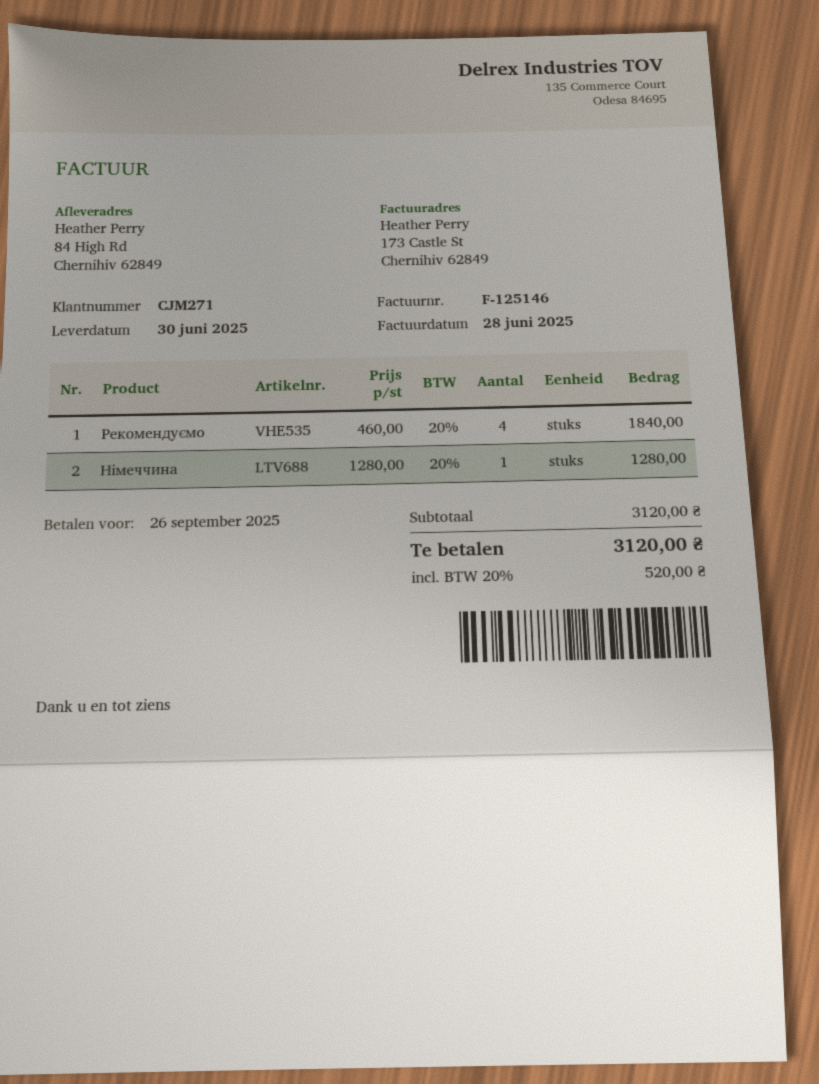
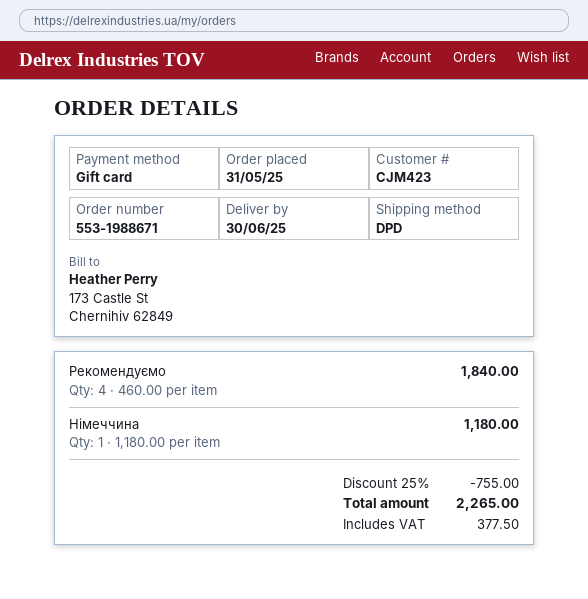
customer number: CJM271 -> CJM423
Німеччина: 1 x 1280.00 = 1280.00 -> 1 x 1180.00 = 1180.00
discount: none -> 25% = 755.00
tax: 520.00 -> 377.50
total: 3120.00 -> 2265.00

